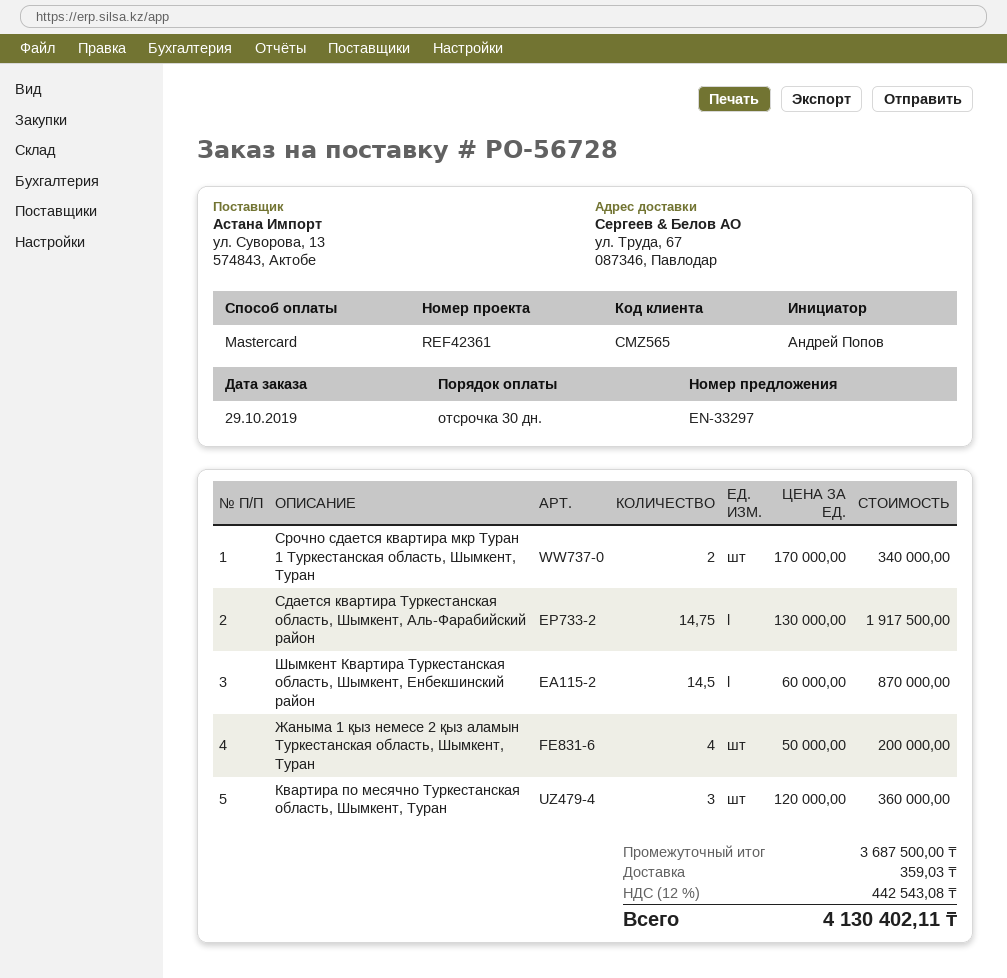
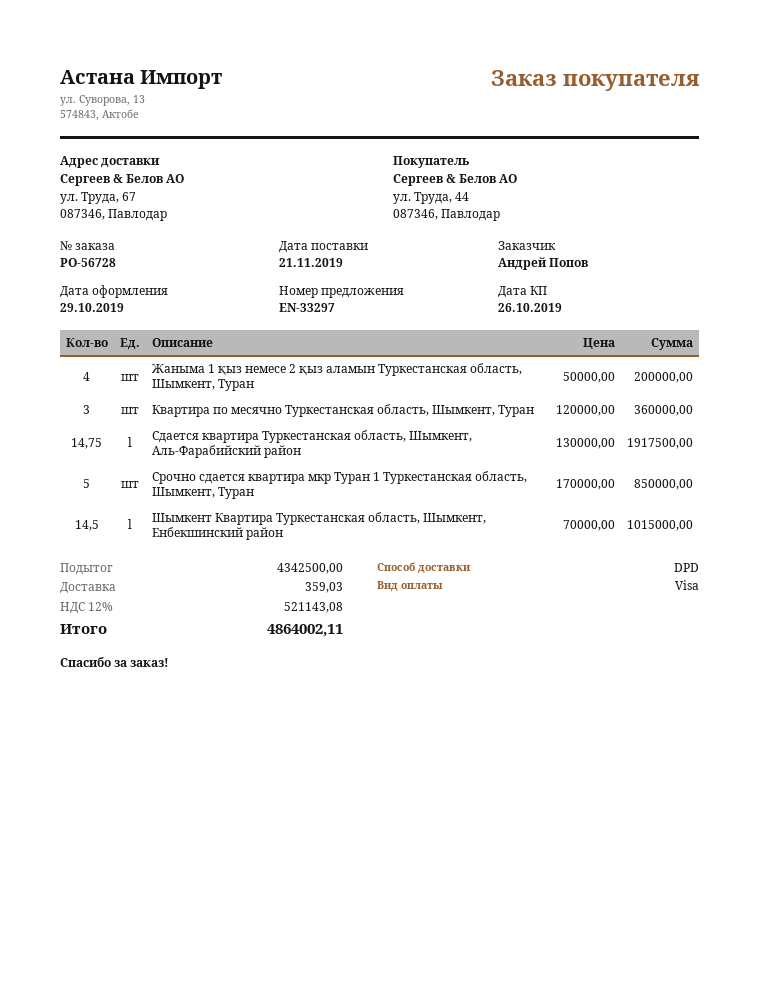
payment method: Mastercard -> Visa
Срочно сдается квартира мкр Туран 1 Туркестанская область, Шымкент, Туран: 2 x 170000.00 = 340000.00 -> 5 x 170000.00 = 850000.00
Шымкент Квартира Туркестанская область, Шымкент, Енбекшинский район: 14.5 x 60000.00 = 870000.00 -> 14.5 x 70000.00 = 1015000.00
subtotal: 3687500.00 -> 4342500.00
tax: 12% = 442543.08 -> 12% = 521143.08
total: 4130402.11 -> 4864002.11

